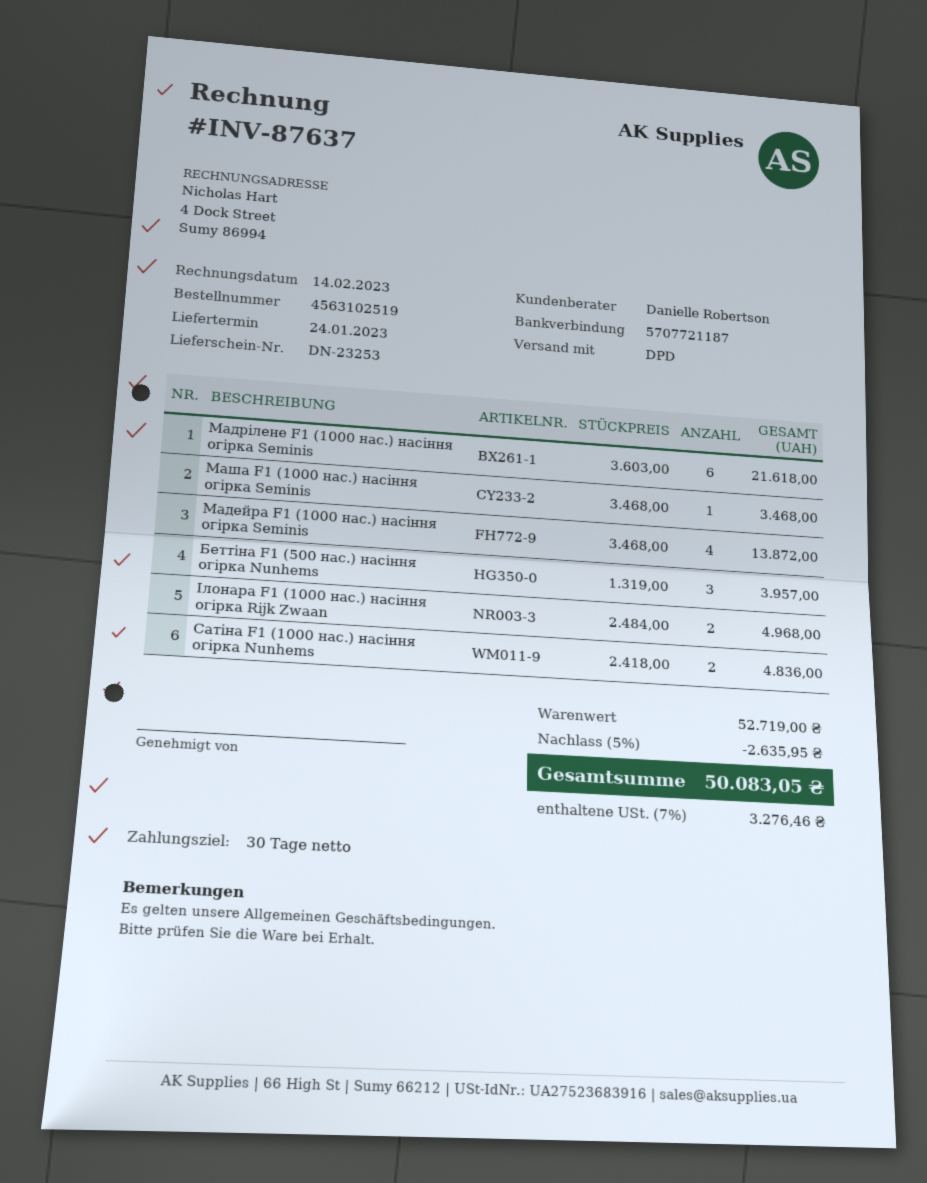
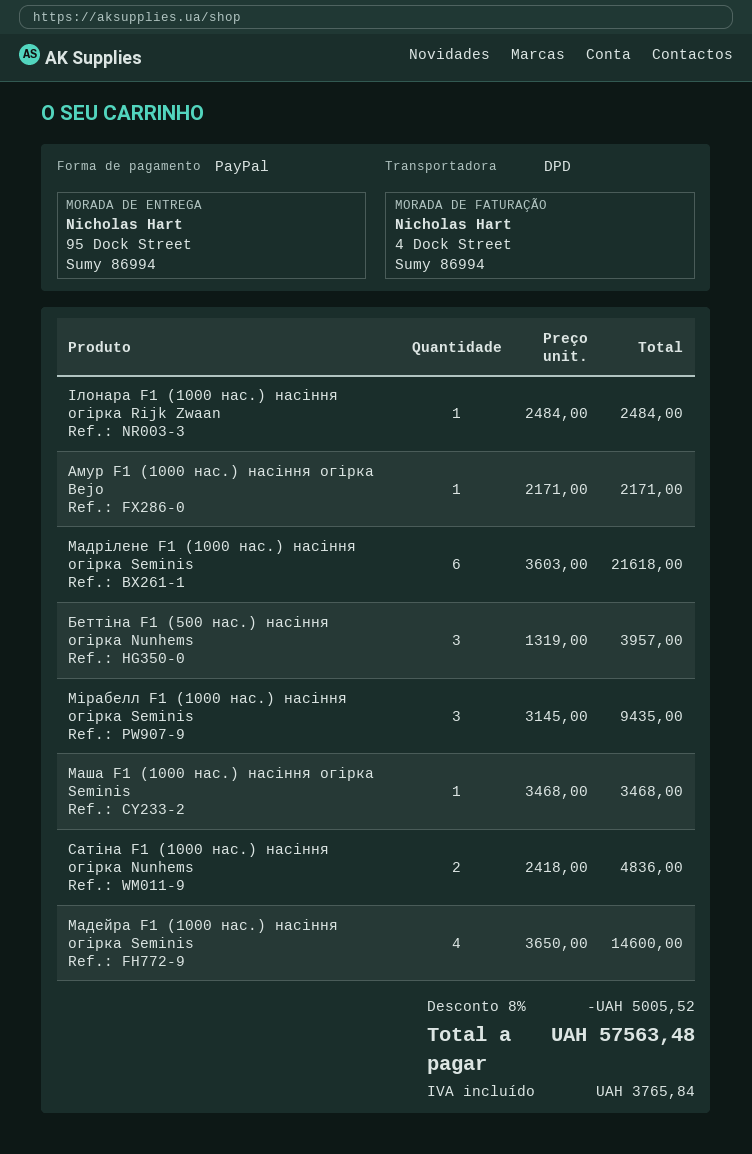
Мадейра F1 (1000 нас.) насіння огірка Seminis: 4 x 3468.00 = 13872.00 -> 4 x 3650.00 = 14600.00
Ілонара F1 (1000 нас.) насіння огірка Rijk Zwaan: 2 x 2484.00 = 4968.00 -> 1 x 2484.00 = 2484.00
Амур F1 (1000 нас.) насіння огірка Bejo: none -> 1 x 2171.00 = 2171.00
Мірабелл F1 (1000 нас.) насіння огірка Seminis: none -> 3 x 3145.00 = 9435.00
discount: 5% = 2635.95 -> 8% = 5005.52
tax: 3276.46 -> 3765.84
total: 50083.05 -> 57563.48

